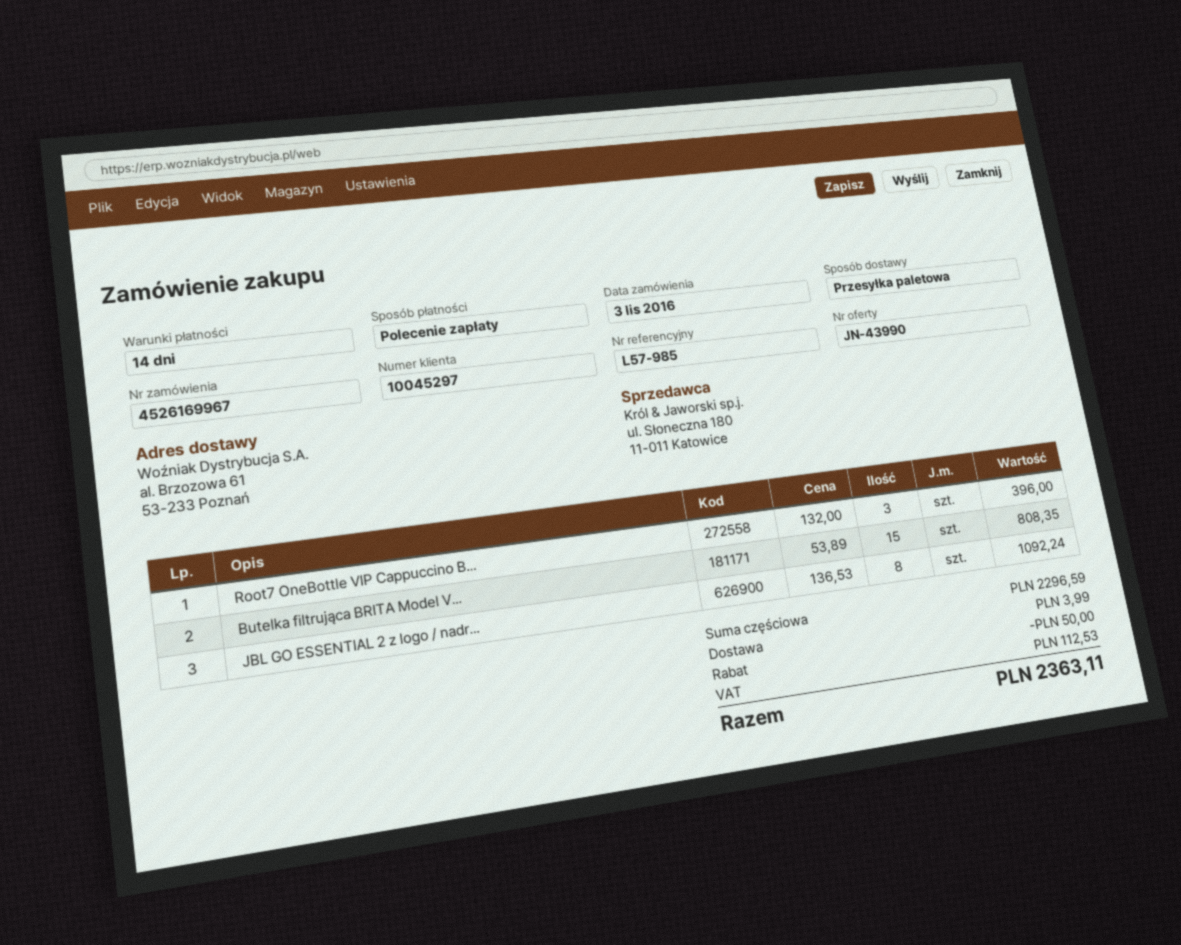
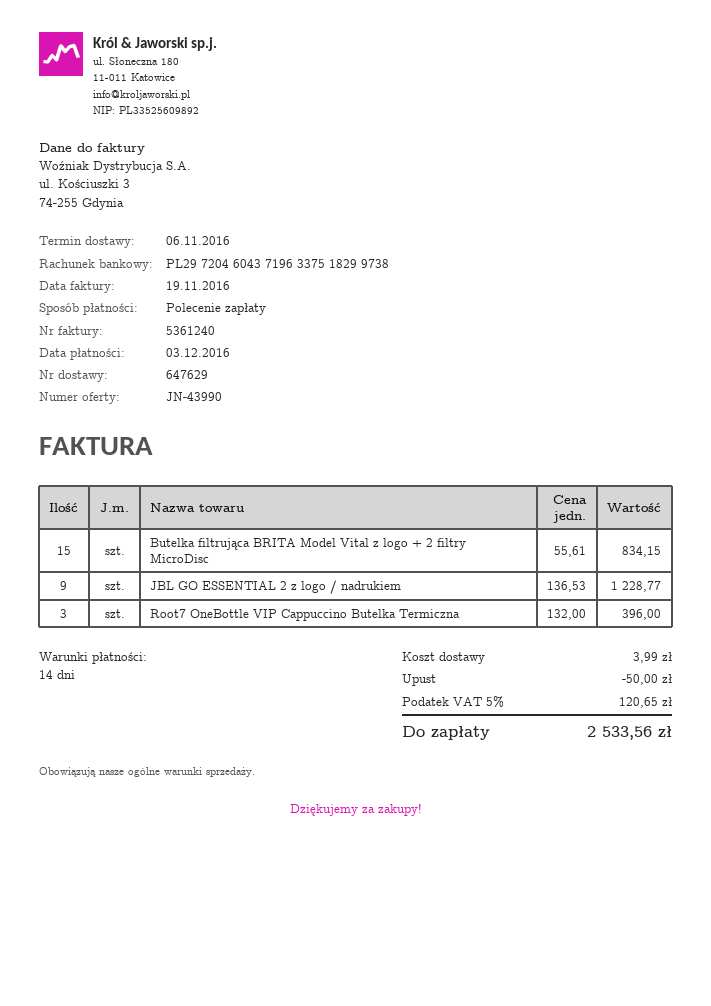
Butelka filtrująca BRITA Model V...: 15 x 53.89 = 808.35 -> 15 x 55.61 = 834.15
JBL GO ESSENTIAL 2 z logo / nadr...: 8 x 136.53 = 1092.24 -> 9 x 136.53 = 1228.77
tax: 112.53 -> 120.65
total: 2363.11 -> 2533.56

